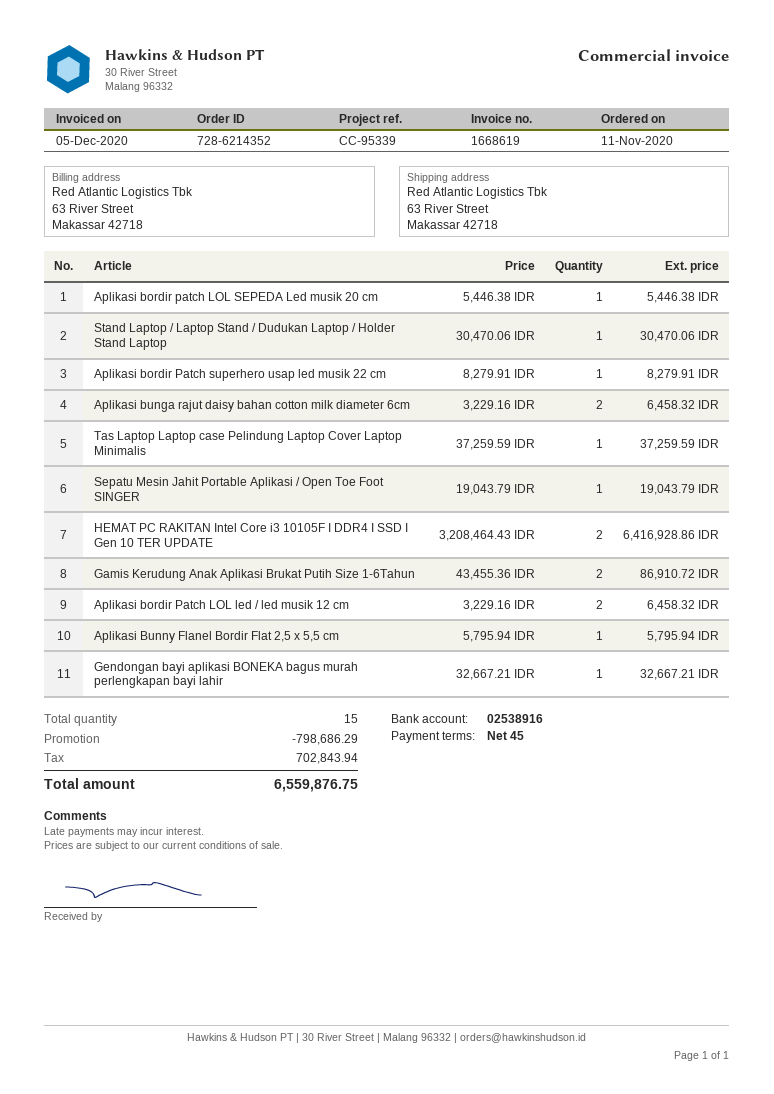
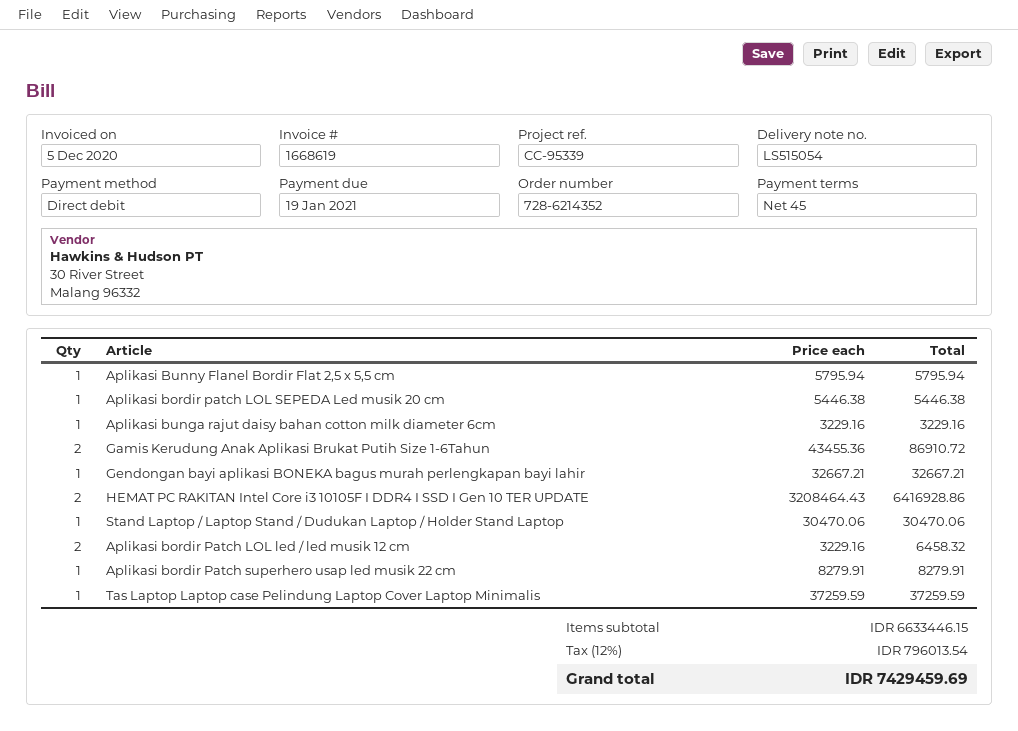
Aplikasi bunga rajut daisy bahan cotton milk diameter 6cm: 2 x 3229.16 = 6458.32 -> 1 x 3229.16 = 3229.16
Sepatu Mesin Jahit Portable Aplikasi / Open Toe Foot SINGER: 1 x 19043.79 = 19043.79 -> none
discount: 798686.29 -> none
tax: 702843.94 -> 796013.54
total: 6559876.75 -> 7429459.69

